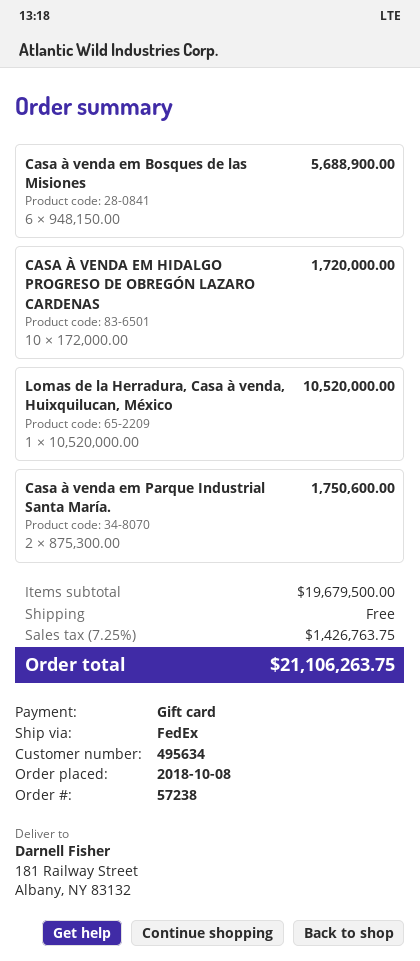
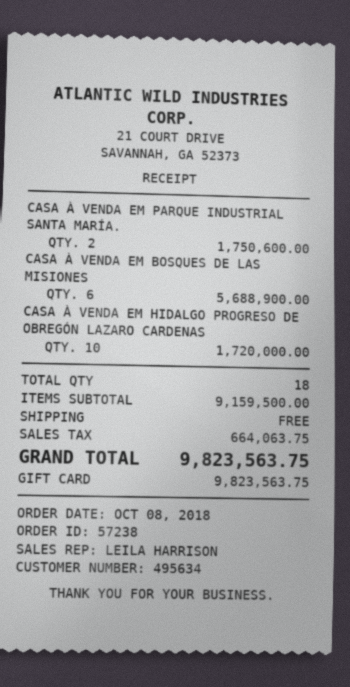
Lomas de la Herradura, Casa à venda, Huixquilucan, México: 1 for 10520000.00 -> none
subtotal: 19679500.00 -> 9159500.00
tax: 1426763.75 -> 664063.75
total: 21106263.75 -> 9823563.75

